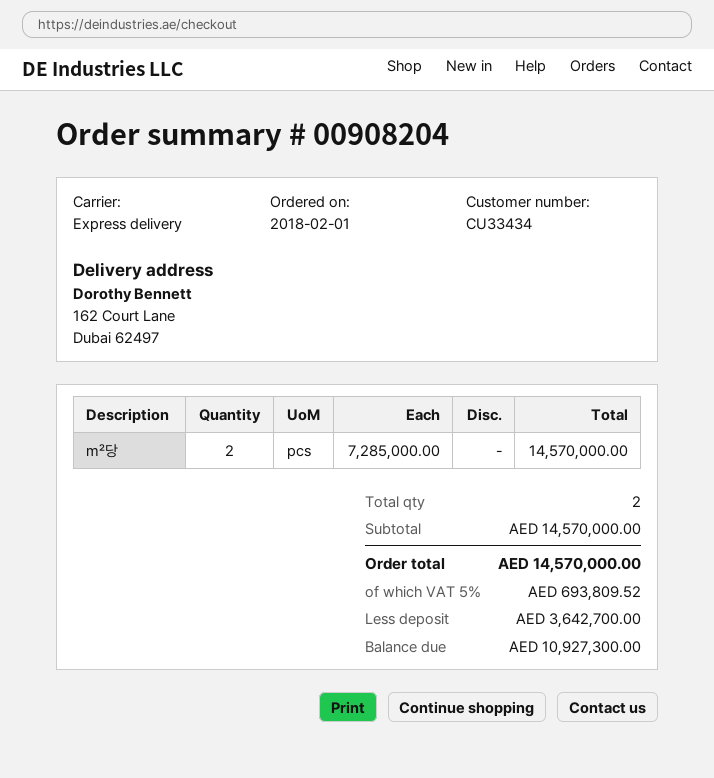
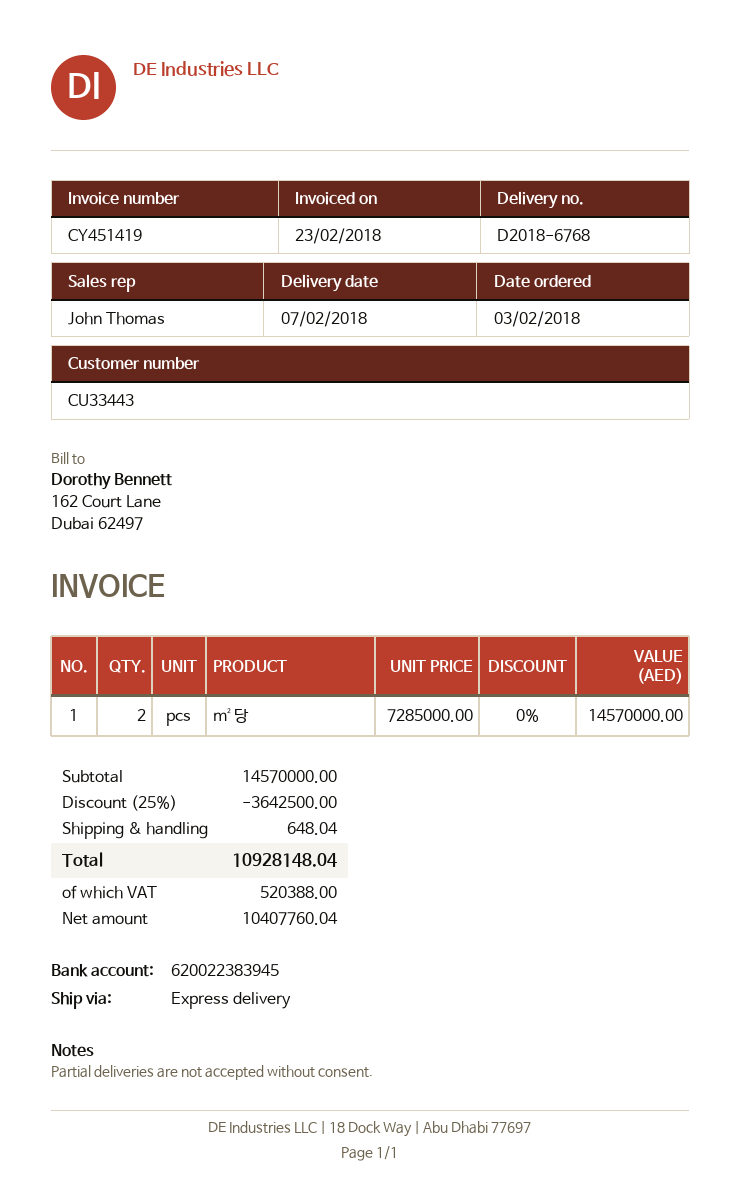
order date: 2018-02-01 -> 2018-02-03
customer number: CU33434 -> CU33443
discount: none -> 25% = 3642500.00
shipping: none -> 648.04
tax: 693809.52 -> 520388.00
total: 14570000.00 -> 10928148.04

